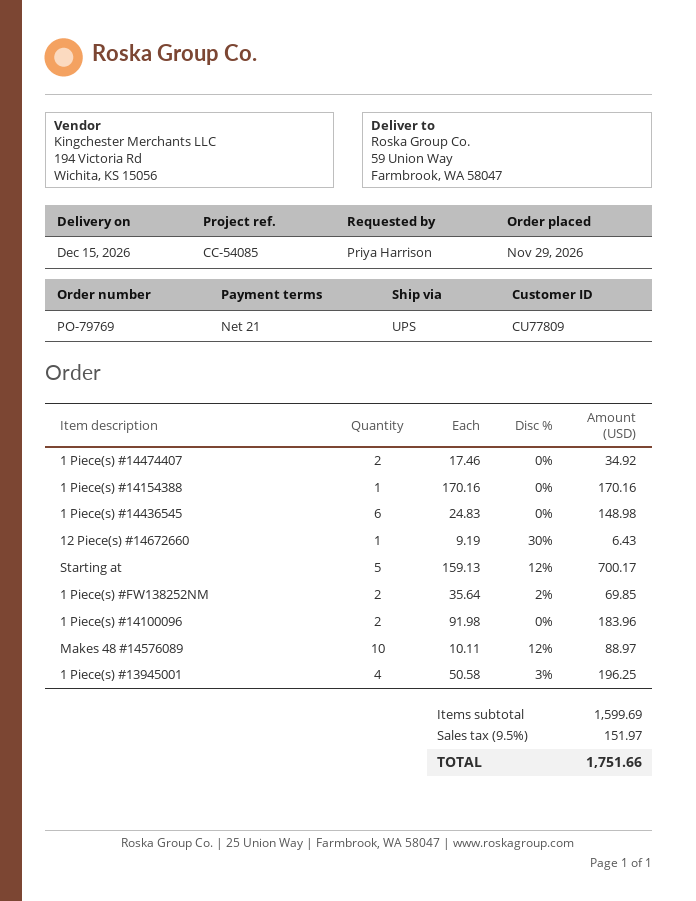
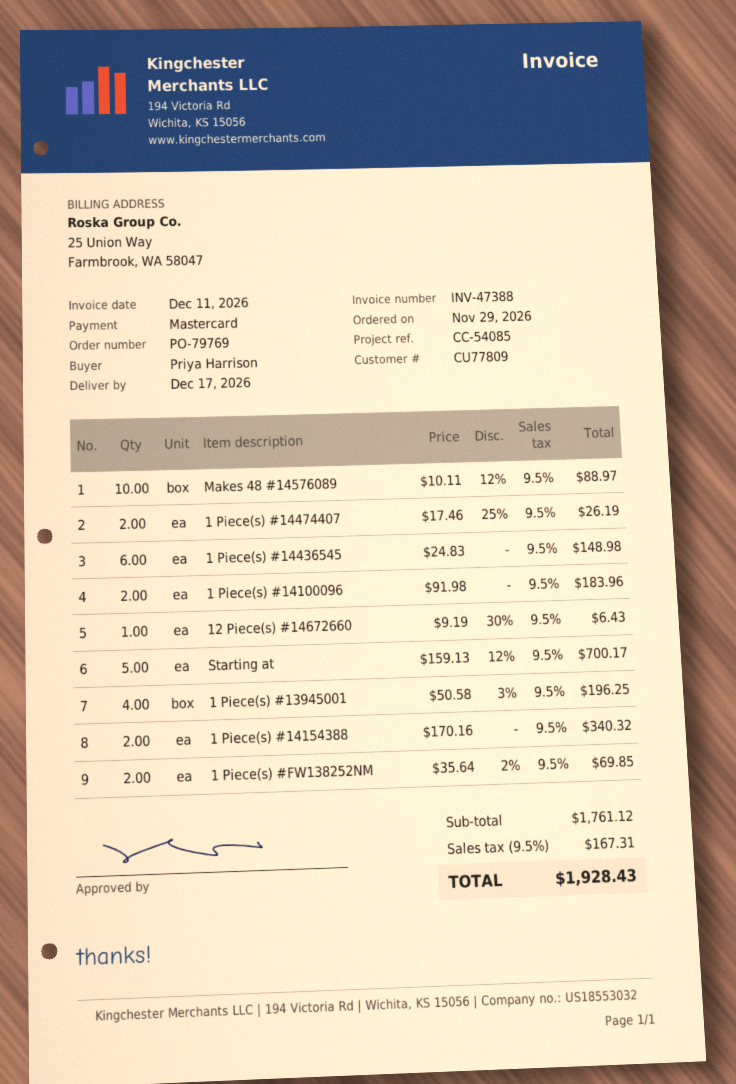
delivery date: 2026-12-15 -> 2026-12-17
1 Piece(s) #14474407: 2 x 17.46 = 34.92 -> 2 x 17.46 - 25% = 26.19
1 Piece(s) #14154388: 1 x 170.16 = 170.16 -> 2 x 170.16 = 340.32
subtotal: 1599.69 -> 1761.12
tax: 9.5% = 151.97 -> 9.5% = 167.31
total: 1751.66 -> 1928.43

